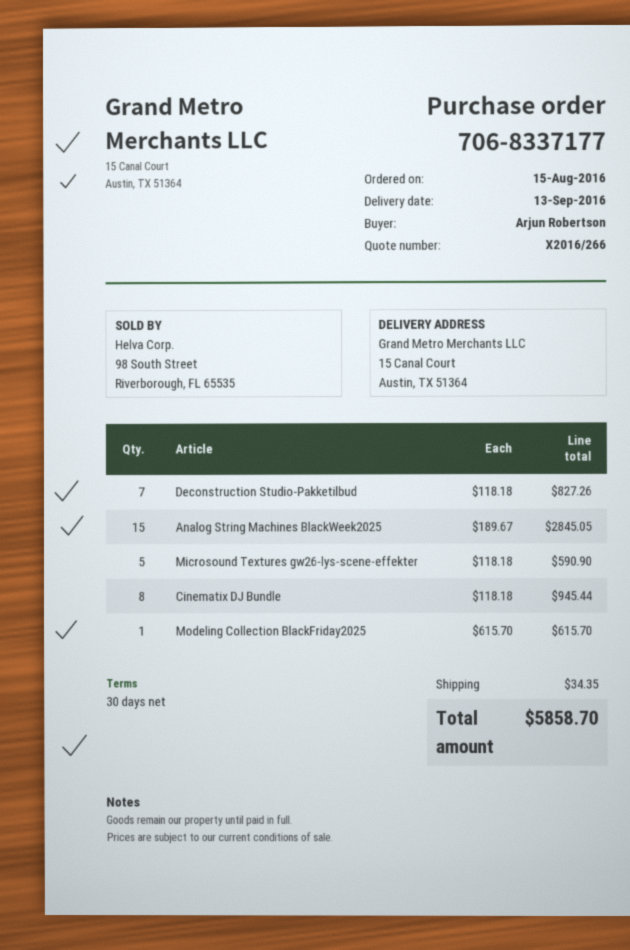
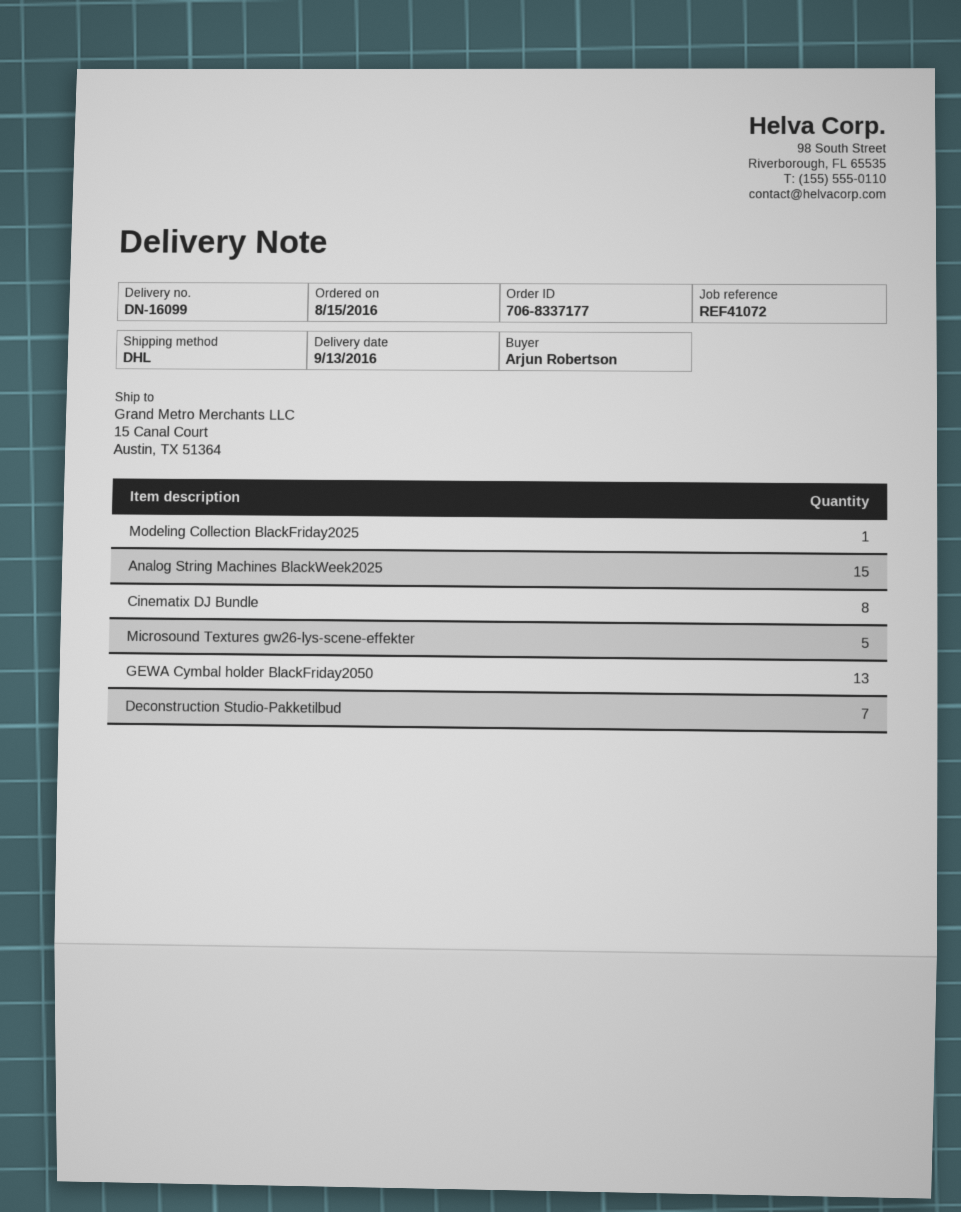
GEWA Cymbal holder BlackFriday2050: none -> 13

